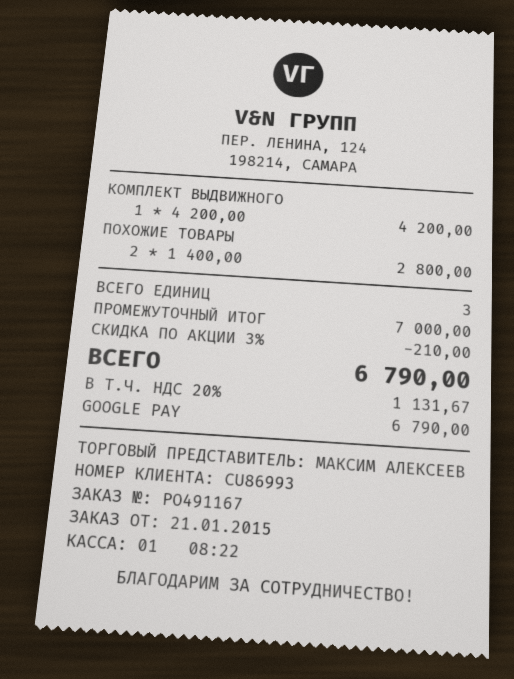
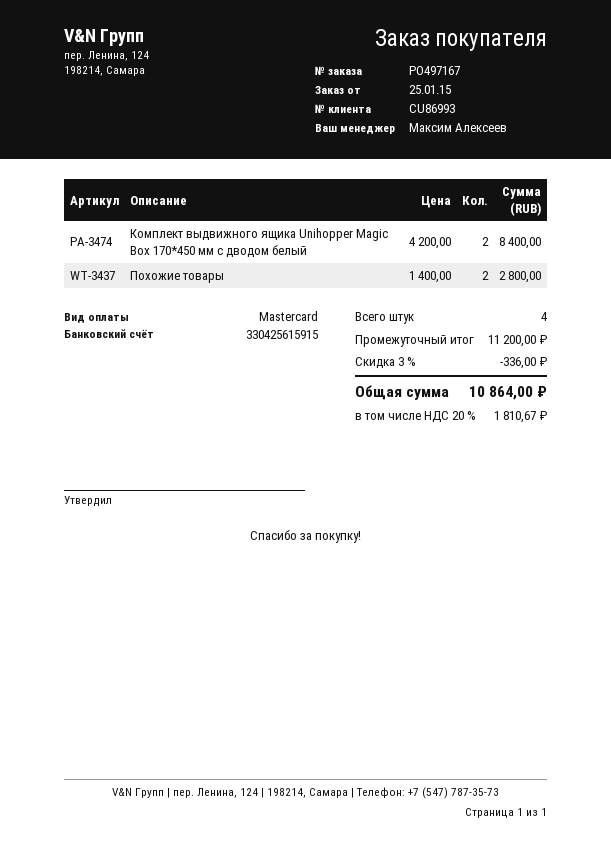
order number: PO491167 -> PO497167
order date: 2015-01-21 -> 2015-01-25
payment method: Google Pay -> Mastercard
КОМПЛЕКТ ВЫДВИЖНОГО: 1 x 4200.00 = 4200.00 -> 2 x 4200.00 = 8400.00
total quantity: 3 -> 4
subtotal: 7000.00 -> 11200.00
discount: 3% = 210.00 -> 3% = 336.00
tax: 20% = 1131.67 -> 20% = 1810.67
total: 6790.00 -> 10864.00

